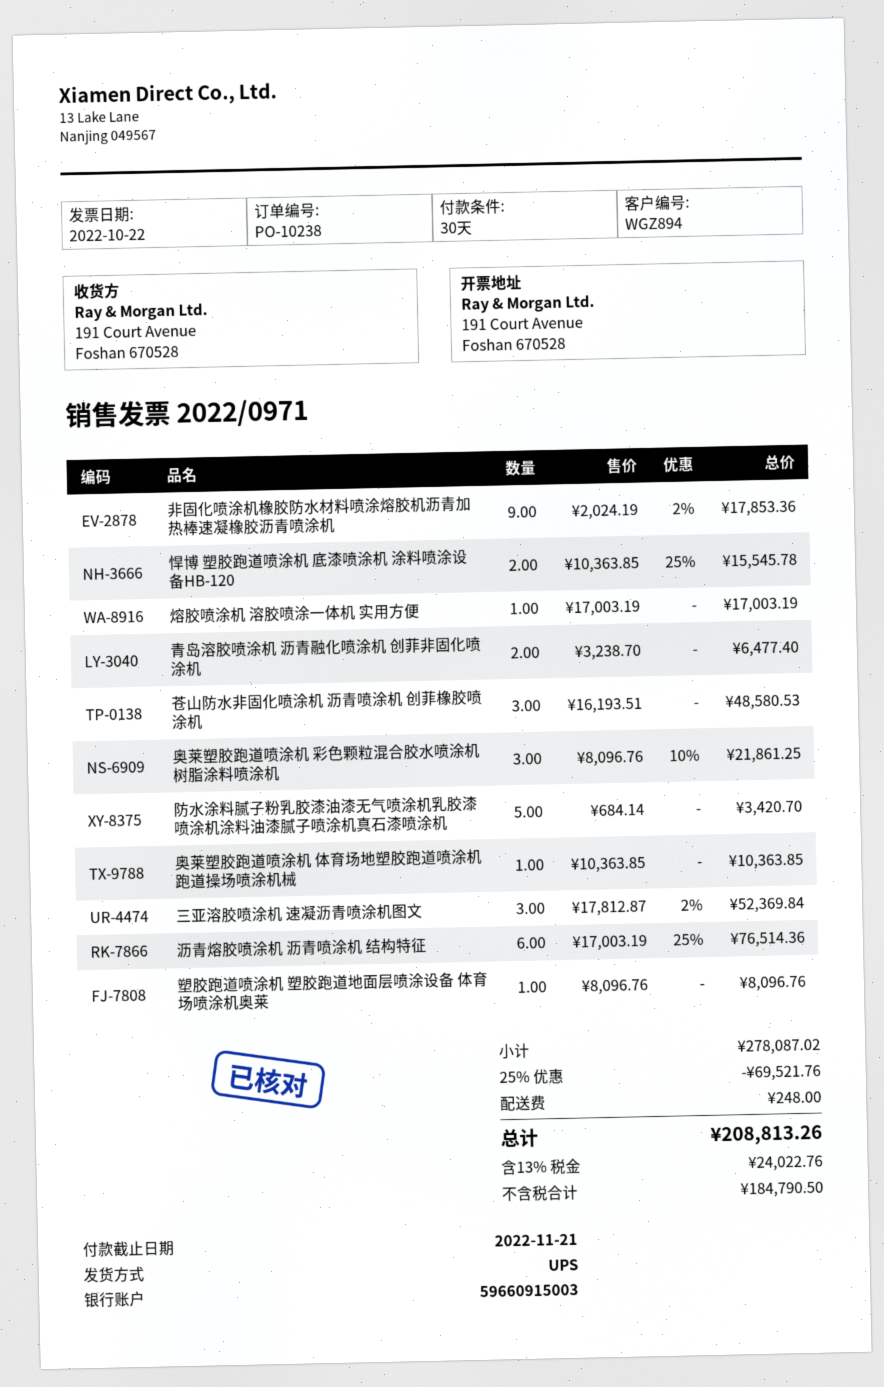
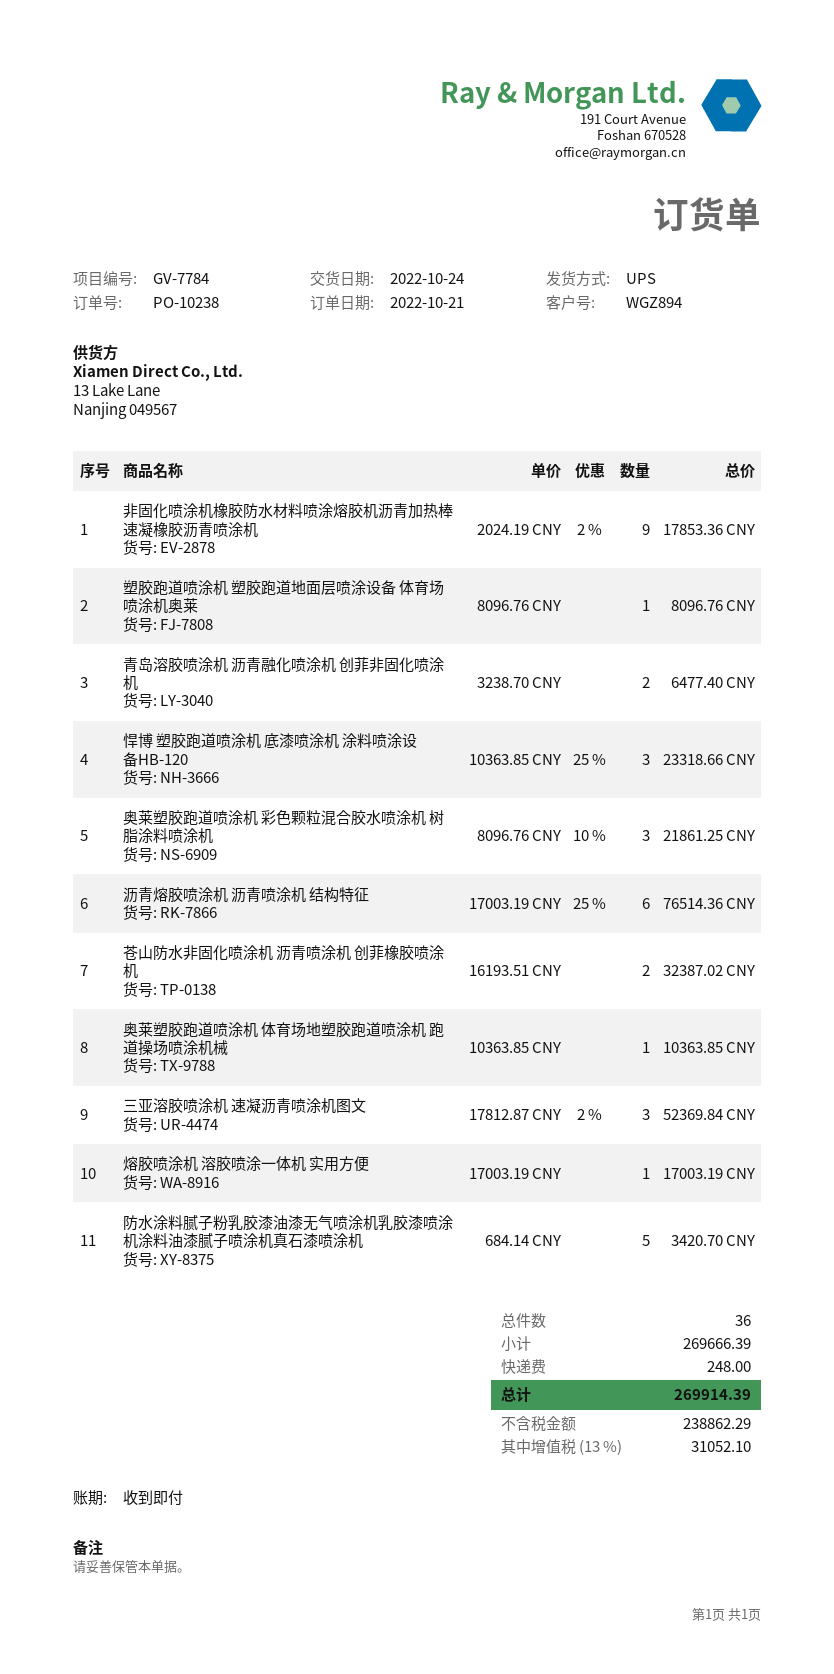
payment terms: 30 days -> on receipt
悍博 塑胶跑道喷涂机 底漆喷涂机 涂料喷涂设备HB-120: 2 x 10363.85 - 25% = 15545.78 -> 3 x 10363.85 - 25% = 23318.66
苍山防水非固化喷涂机 沥青喷涂机 创菲橡胶喷涂机: 3 x 16193.51 = 48580.53 -> 2 x 16193.51 = 32387.02
subtotal: 278087.02 -> 269666.39
discount: 25% = 69521.76 -> none
net: 184790.50 -> 238862.29
tax: 13% = 24022.76 -> 13% = 31052.10
total: 208813.26 -> 269914.39

